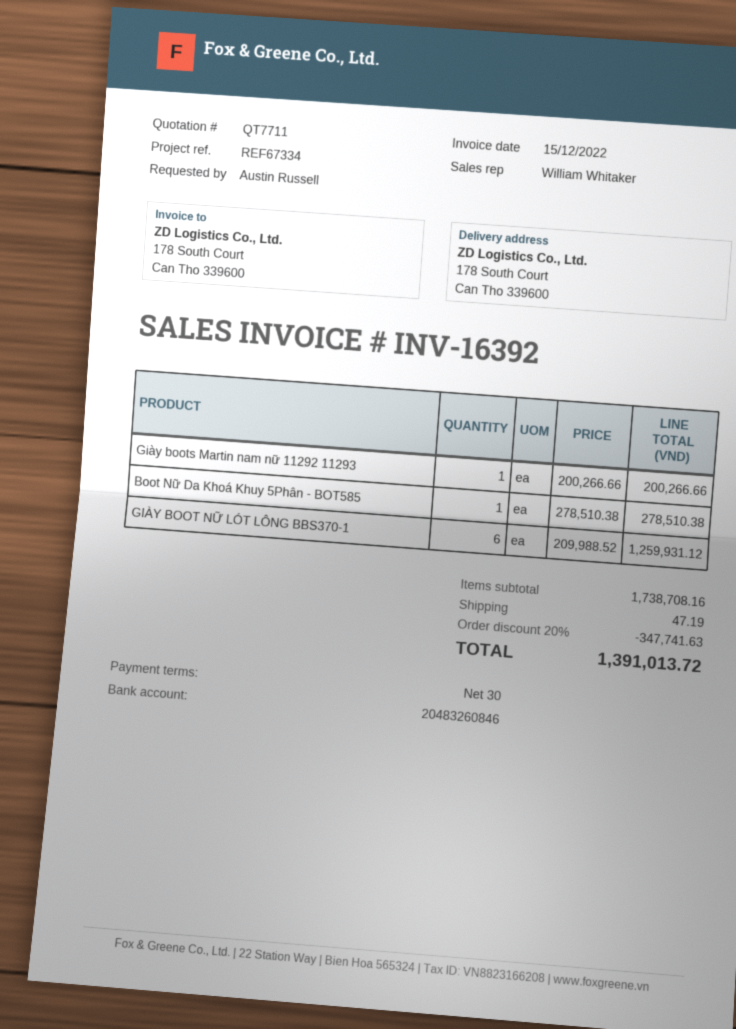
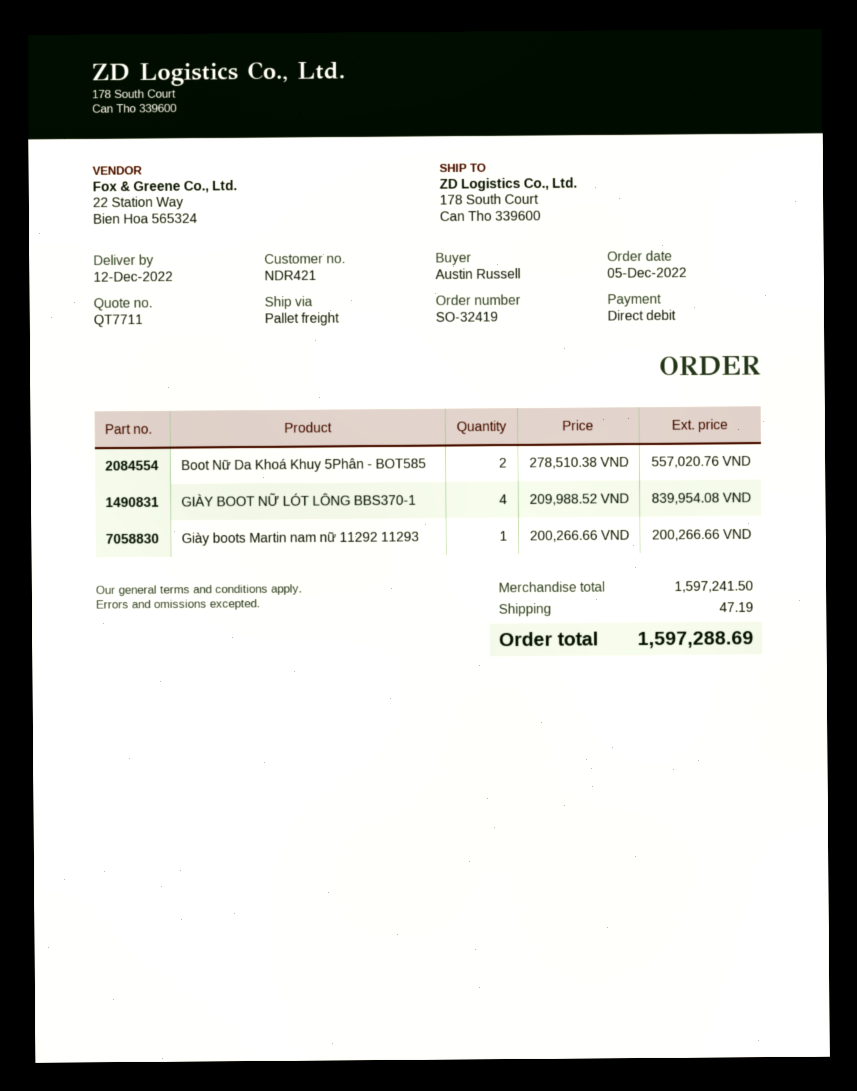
Boot Nữ Da Khoá Khuy 5Phân - BOT585: 1 x 278510.38 = 278510.38 -> 2 x 278510.38 = 557020.76
GIÀY BOOT NỮ LÓT LÔNG BBS370-1: 6 x 209988.52 = 1259931.12 -> 4 x 209988.52 = 839954.08
subtotal: 1738708.16 -> 1597241.50
discount: 20% = 347741.63 -> none
total: 1391013.72 -> 1597288.69

